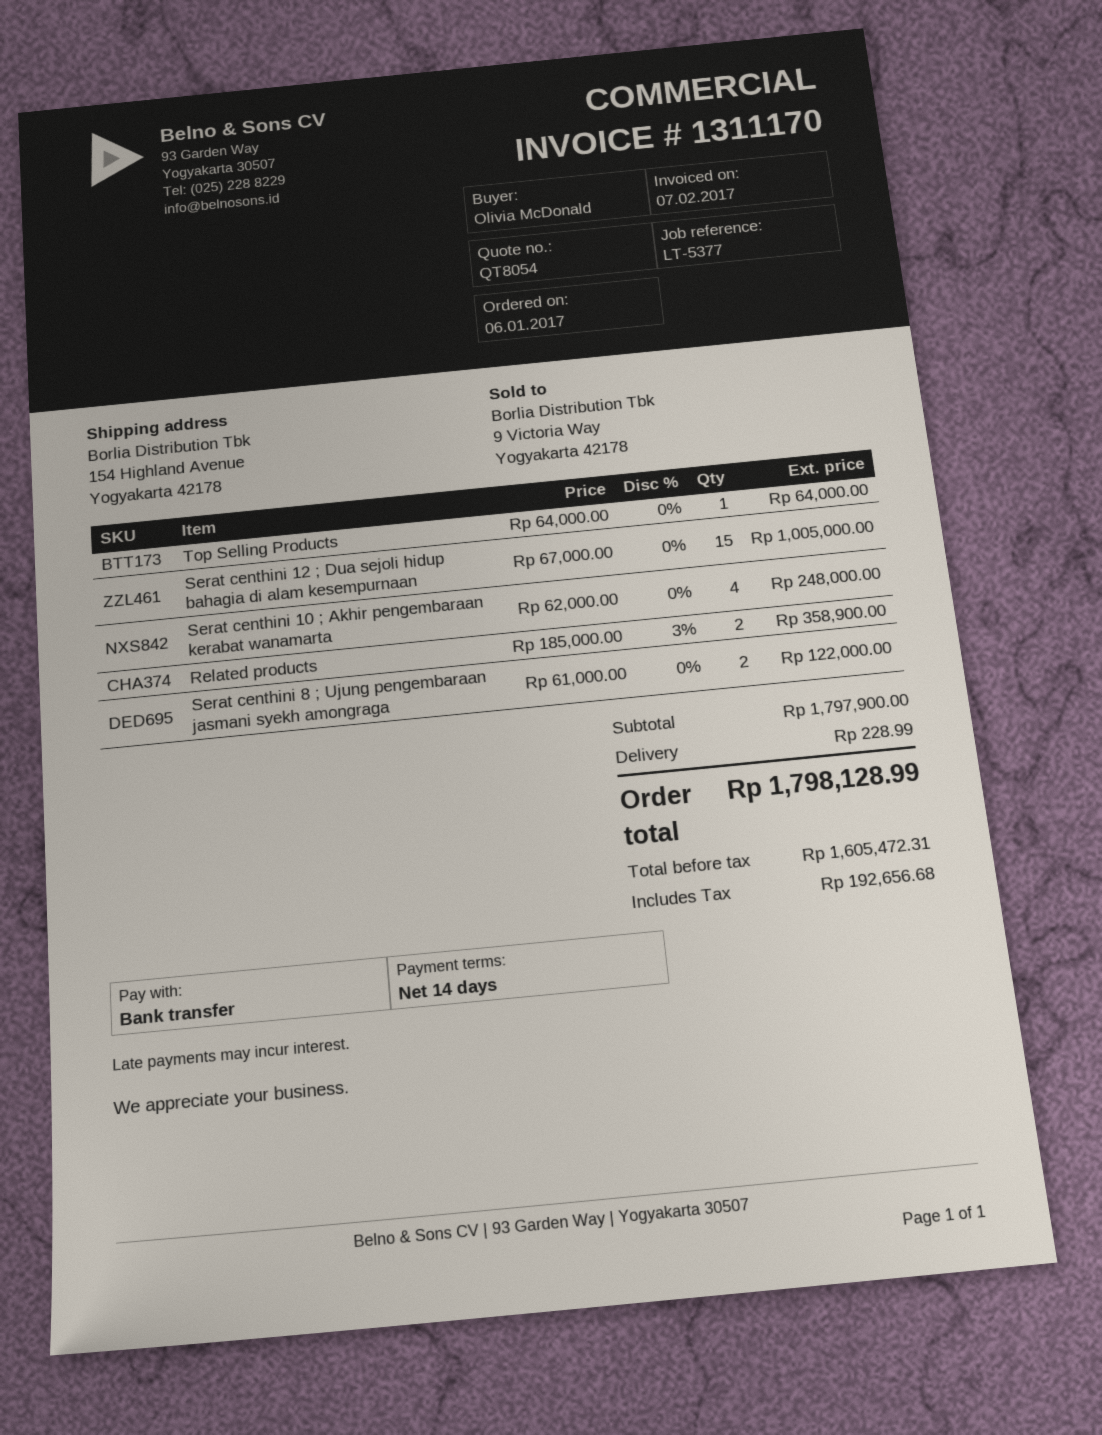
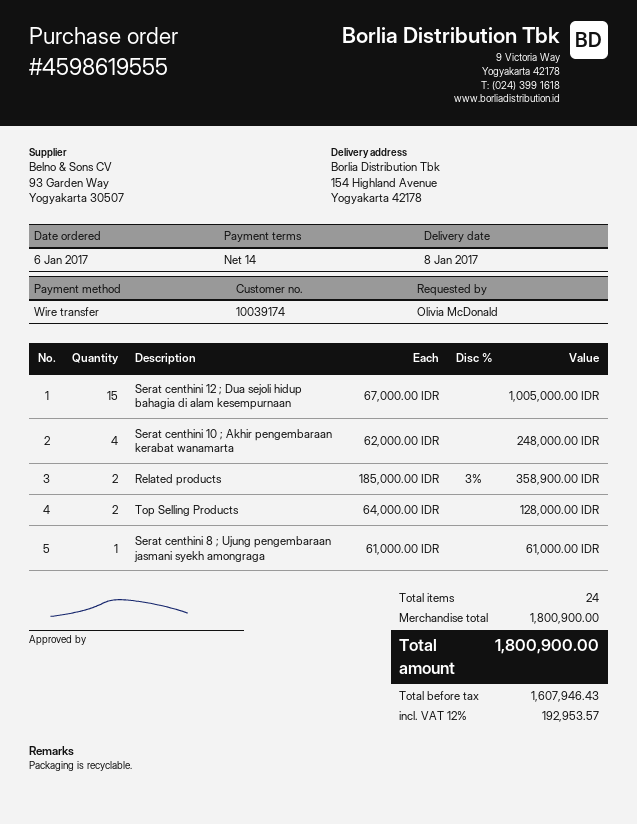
Top Selling Products: 1 x 64000.00 = 64000.00 -> 2 x 64000.00 = 128000.00
Serat centhini 8 ; Ujung pengembaraan jasmani syekh amongraga: 2 x 61000.00 = 122000.00 -> 1 x 61000.00 = 61000.00
subtotal: 1797900.00 -> 1800900.00
shipping: 228.99 -> none
net: 1605472.31 -> 1607946.43
tax: 192656.68 -> 192953.57
total: 1798128.99 -> 1800900.00

